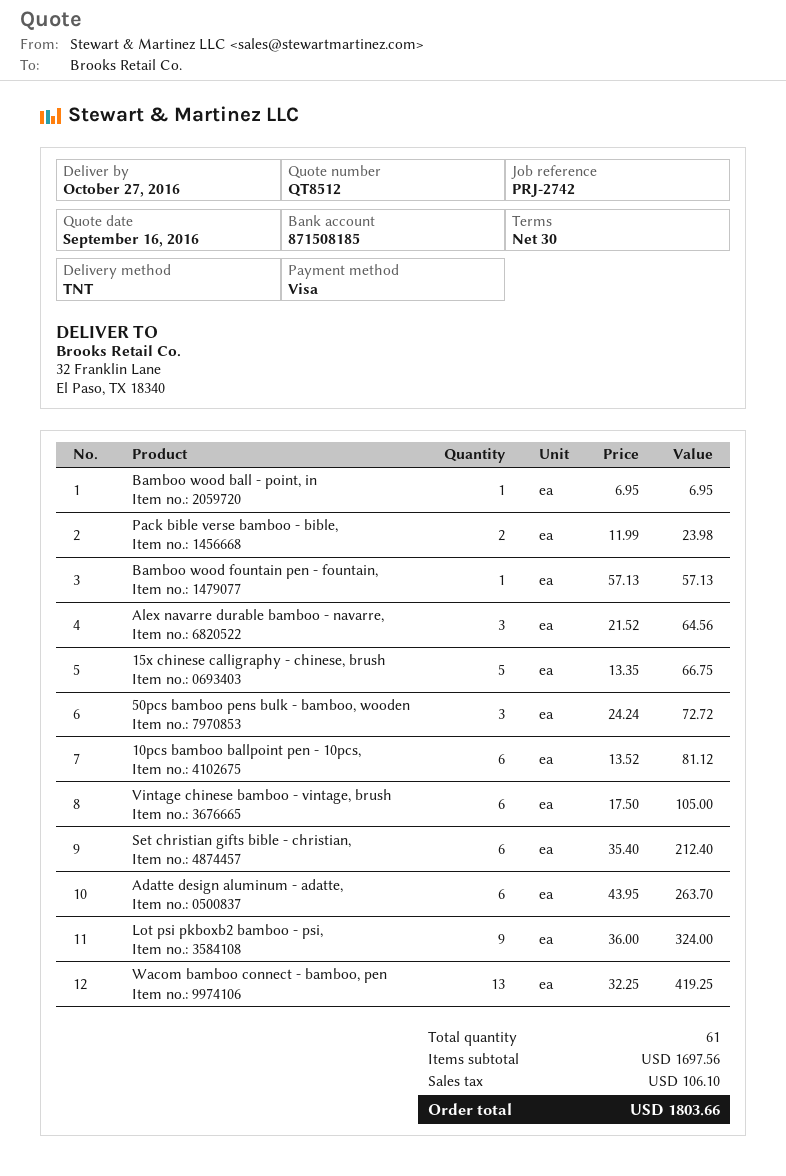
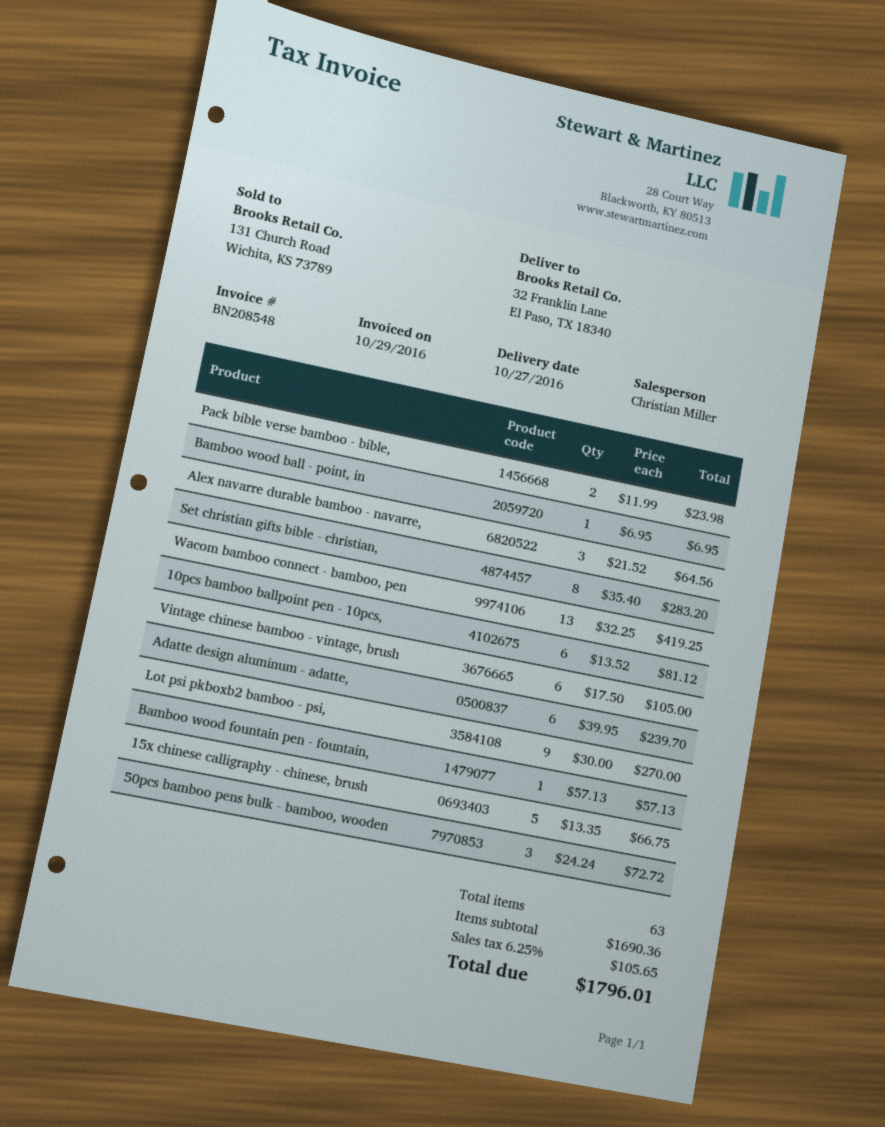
Set christian gifts bible - christian,: 6 x 35.40 = 212.40 -> 8 x 35.40 = 283.20
Adatte design aluminum - adatte,: 6 x 43.95 = 263.70 -> 6 x 39.95 = 239.70
Lot psi pkboxb2 bamboo - psi,: 9 x 36.00 = 324.00 -> 9 x 30.00 = 270.00
total quantity: 61 -> 63
subtotal: 1697.56 -> 1690.36
tax: 106.10 -> 105.65
total: 1803.66 -> 1796.01

